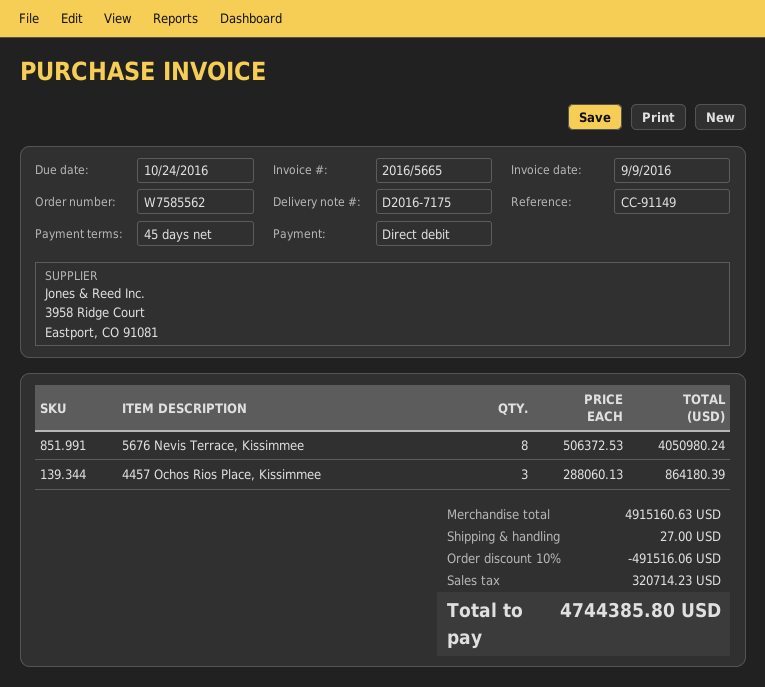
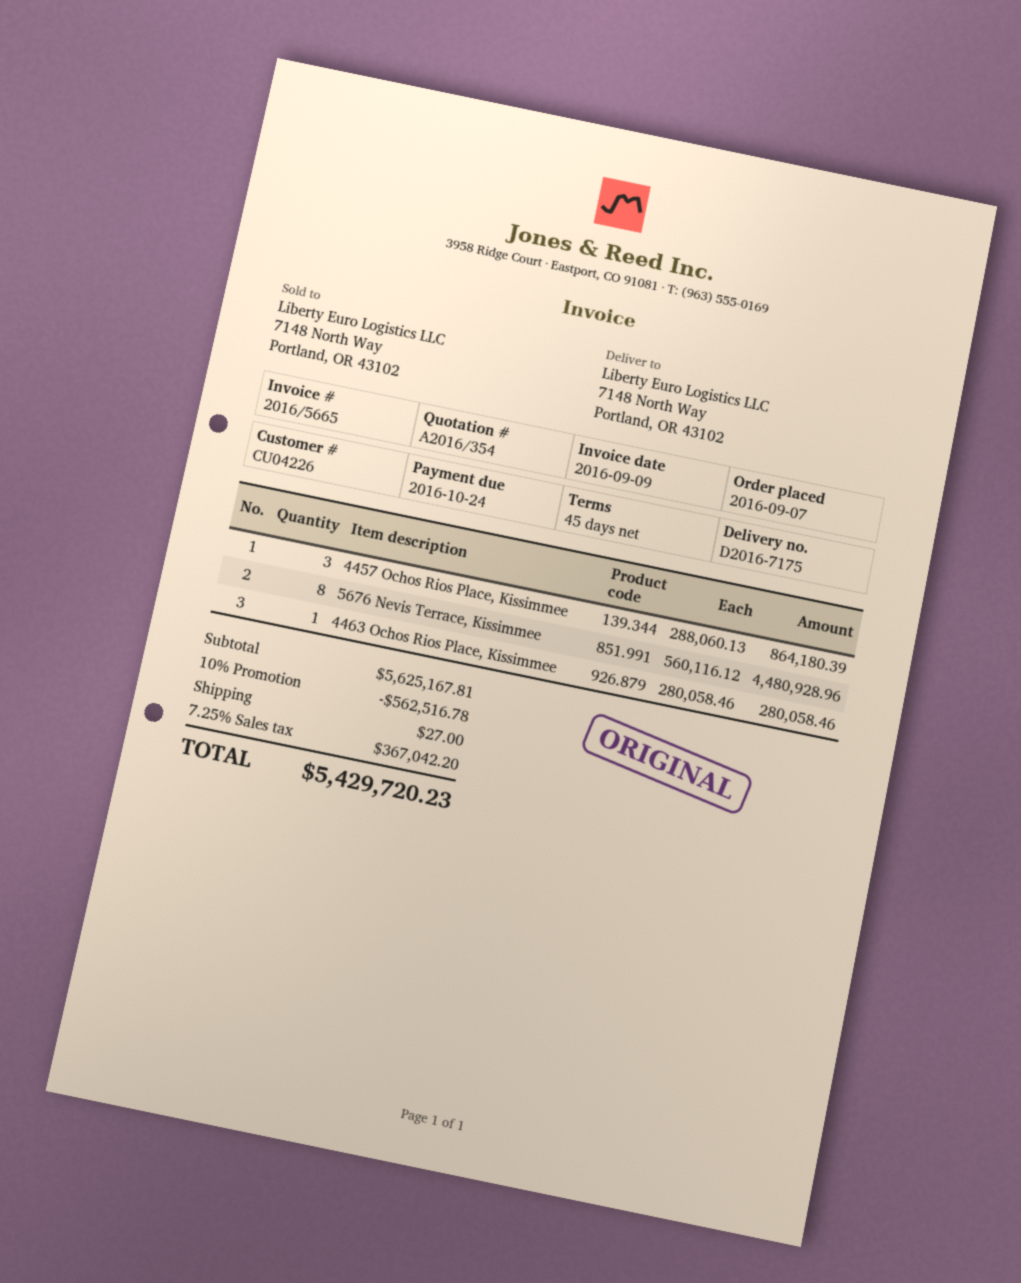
5676 Nevis Terrace, Kissimmee: 8 x 506372.53 = 4050980.24 -> 8 x 560116.12 = 4480928.96
4463 Ochos Rios Place, Kissimmee: none -> 1 x 280058.46 = 280058.46
subtotal: 4915160.63 -> 5625167.81
discount: 10% = 491516.06 -> 10% = 562516.78
tax: 320714.23 -> 367042.20
total: 4744385.80 -> 5429720.23

